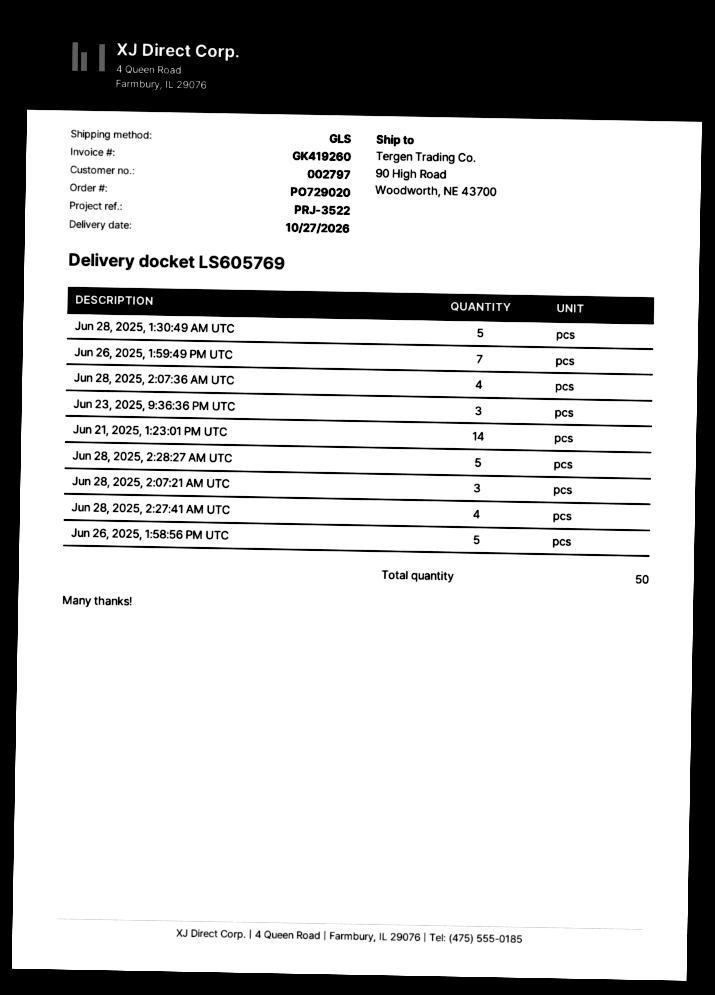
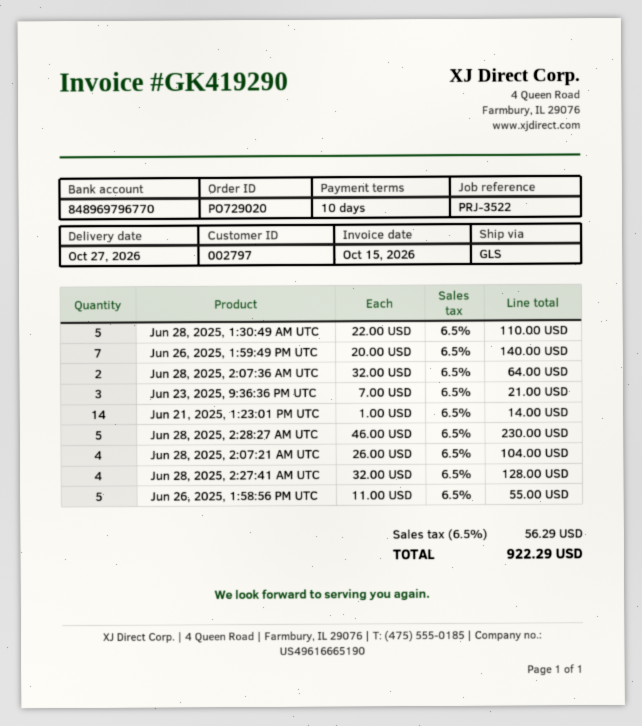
invoice number: GK419260 -> GK419290
Jun 28, 2025, 2:07:36 AM UTC: 4 -> 2
Jun 28, 2025, 2:07:21 AM UTC: 3 -> 4

